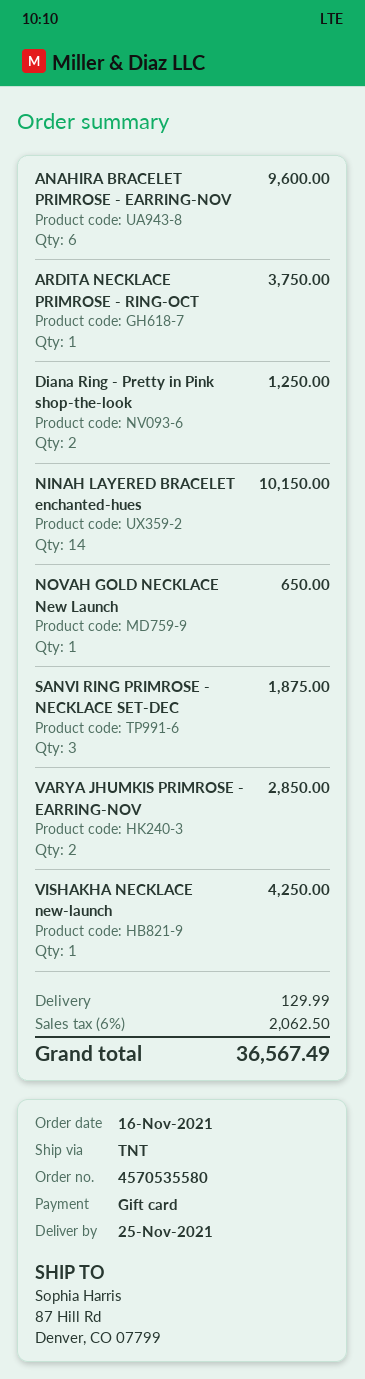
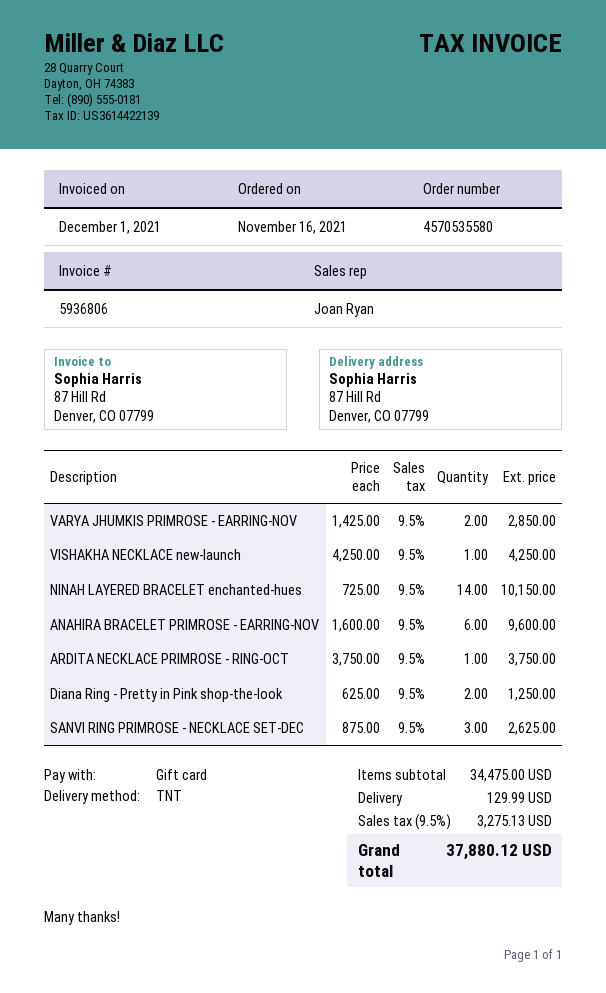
NOVAH GOLD NECKLACE New Launch: 1 for 650.00 -> none
SANVI RING PRIMROSE - NECKLACE SET-DEC: 3 for 1875.00 -> 3 for 2625.00
tax: 6% = 2062.50 -> 9.5% = 3275.13
total: 36567.49 -> 37880.12

